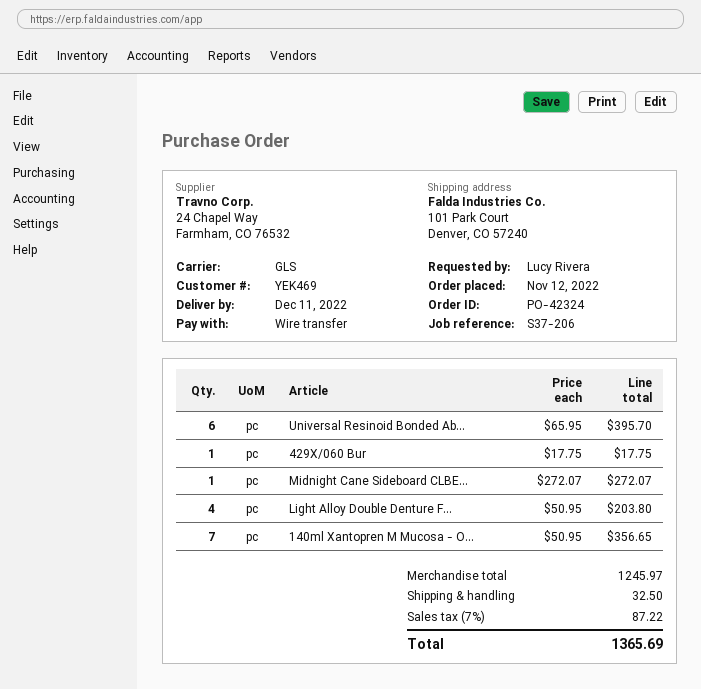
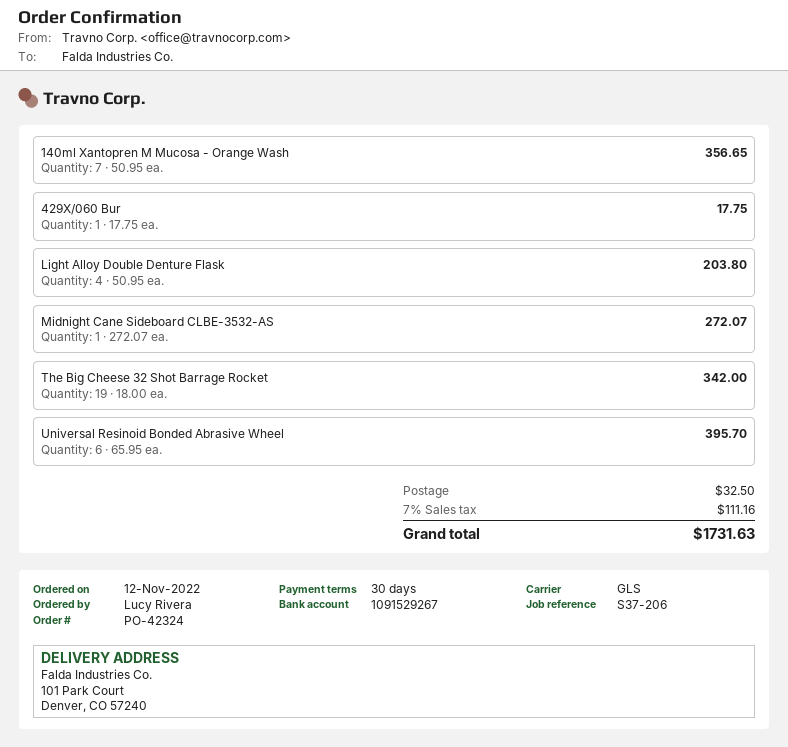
The Big Cheese 32 Shot Barrage Rocket: none -> 19 x 18.00 = 342.00
tax: 7% = 87.22 -> 7% = 111.16
total: 1365.69 -> 1731.63

